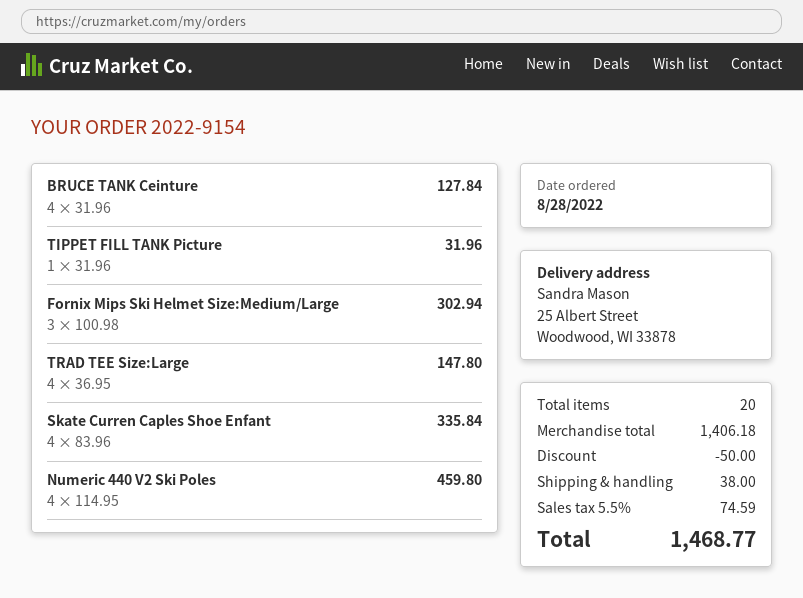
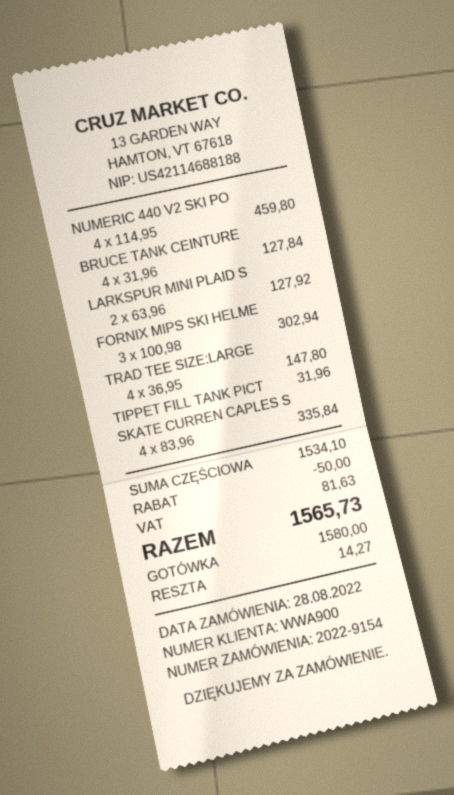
LARKSPUR MINI PLAID S: none -> 2 x 63.96 = 127.92
subtotal: 1406.18 -> 1534.10
shipping: 38.00 -> none
tax: 74.59 -> 81.63
total: 1468.77 -> 1565.73

